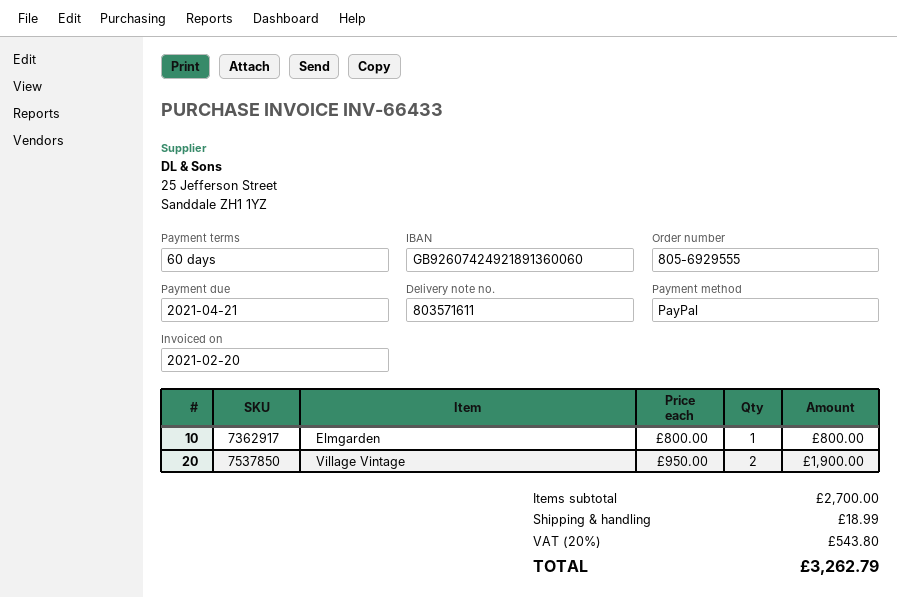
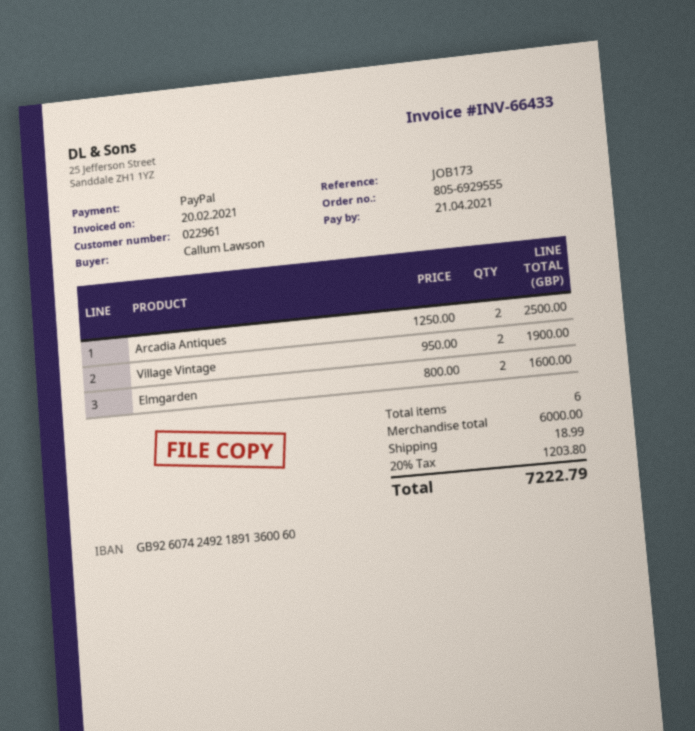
Elmgarden: 1 x 800.00 = 800.00 -> 2 x 800.00 = 1600.00
Arcadia Antiques: none -> 2 x 1250.00 = 2500.00
subtotal: 2700.00 -> 6000.00
tax: 20% = 543.80 -> 20% = 1203.80
total: 3262.79 -> 7222.79

